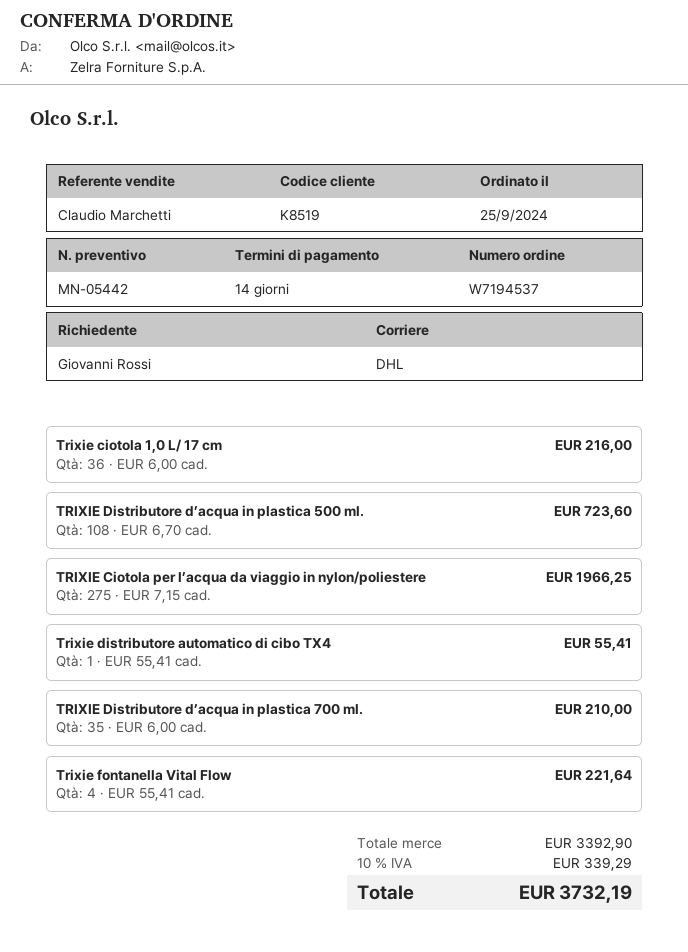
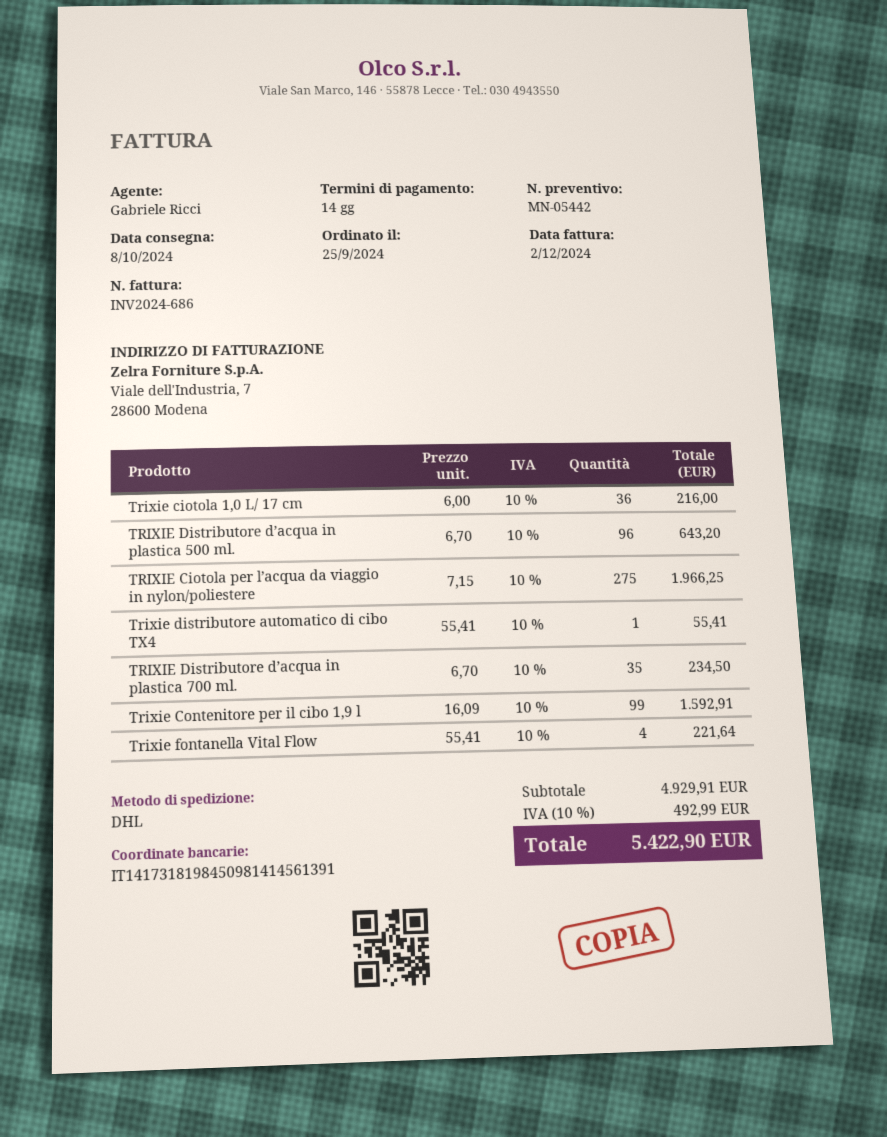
sales rep: Claudio Marchetti -> Gabriele Ricci
TRIXIE Distributore d’acqua in plastica 500 ml.: 108 x 6.70 = 723.60 -> 96 x 6.70 = 643.20
TRIXIE Distributore d’acqua in plastica 700 ml.: 35 x 6.00 = 210.00 -> 35 x 6.70 = 234.50
Trixie Contenitore per il cibo 1,9 l: none -> 99 x 16.09 = 1592.91
subtotal: 3392.90 -> 4929.91
tax: 10% = 339.29 -> 10% = 492.99
total: 3732.19 -> 5422.90

